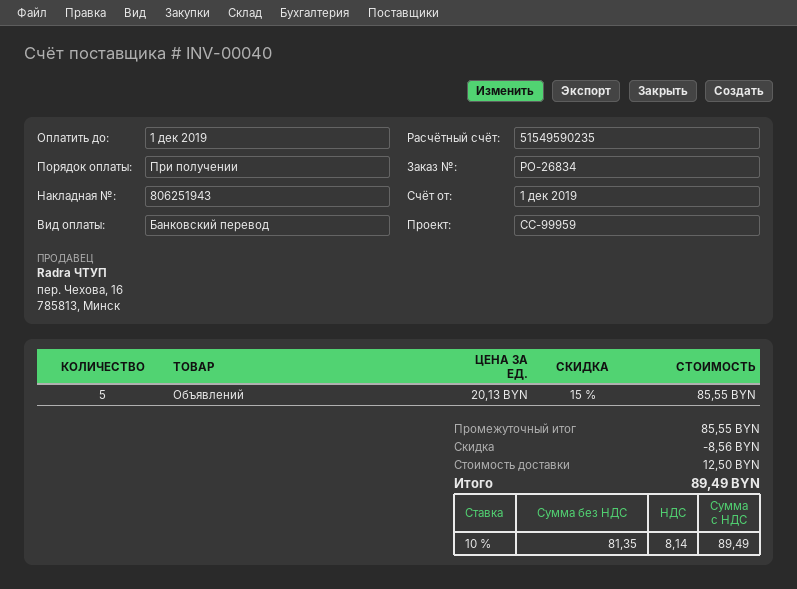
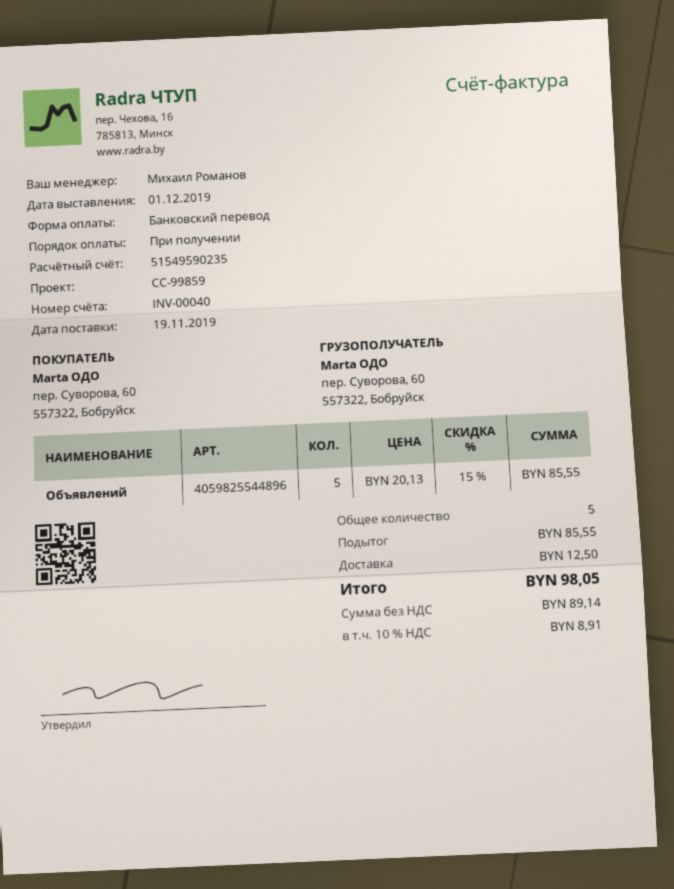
reference: CC-99959 -> CC-99859
discount: 8.56 -> none
net: 81.35 -> 89.14
tax: 10% = 8.14 -> 10% = 8.91
total: 89.49 -> 98.05

